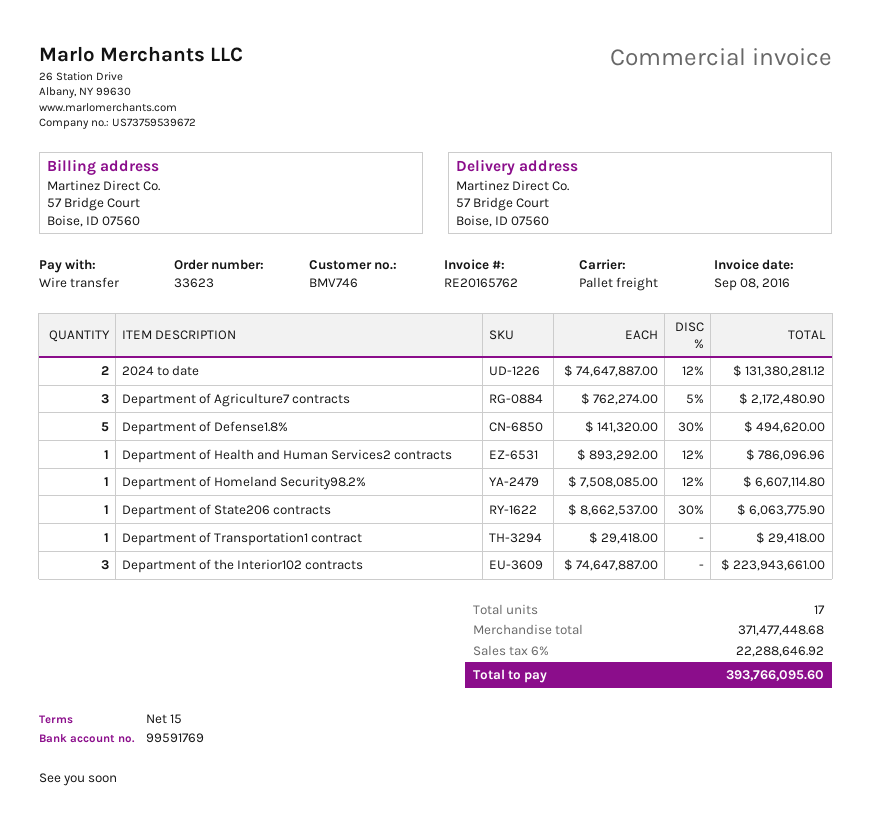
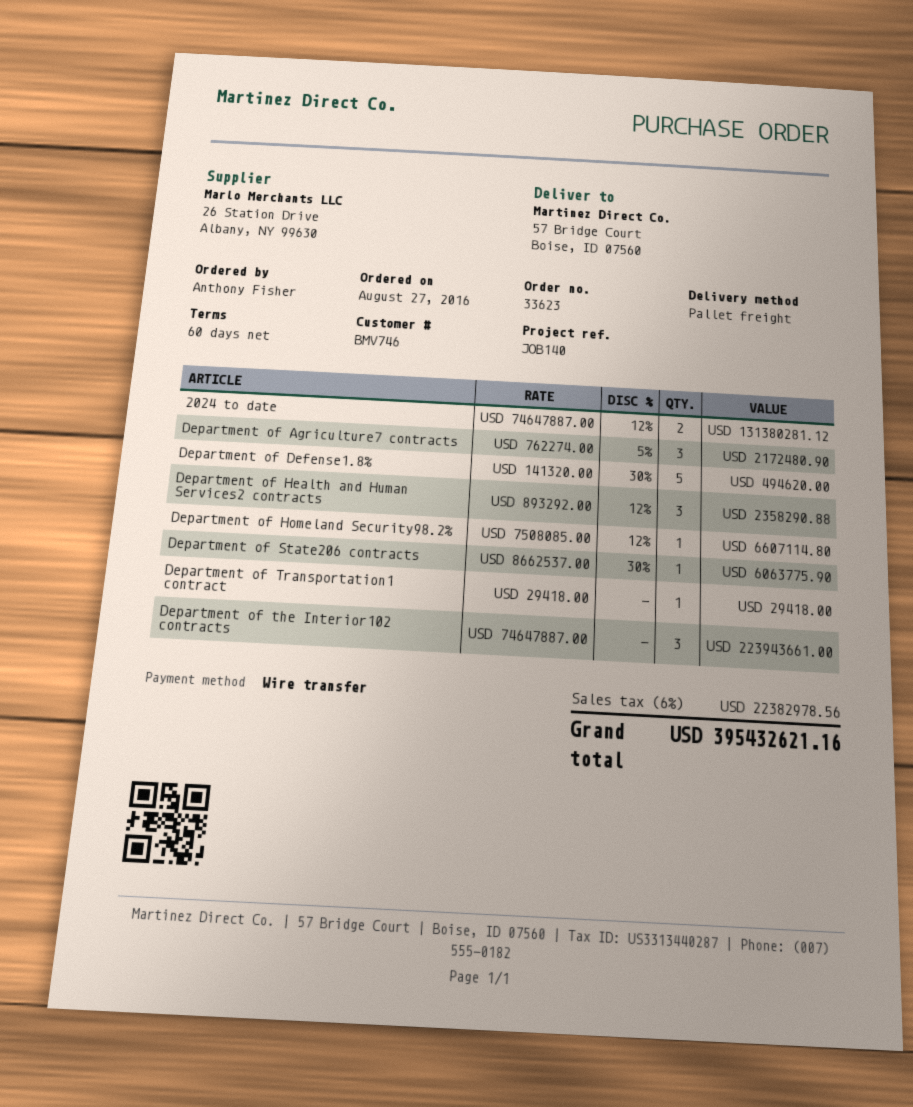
payment terms: 15 days -> 60 days
Department of Health and Human Services2 contracts: 1 x 893292.00 - 12% = 786096.96 -> 3 x 893292.00 - 12% = 2358290.88
tax: 6% = 22288646.92 -> 6% = 22382978.56
total: 393766095.60 -> 395432621.16

